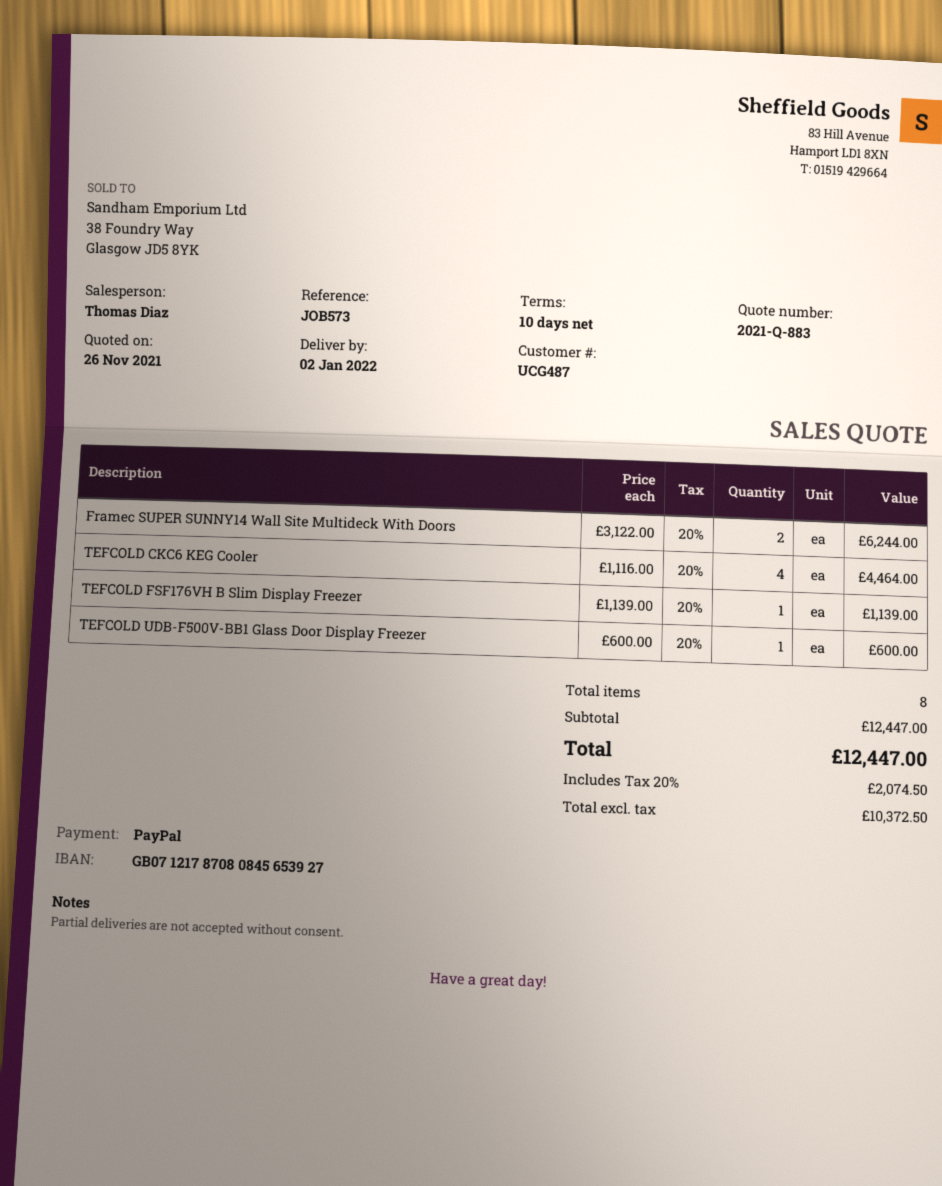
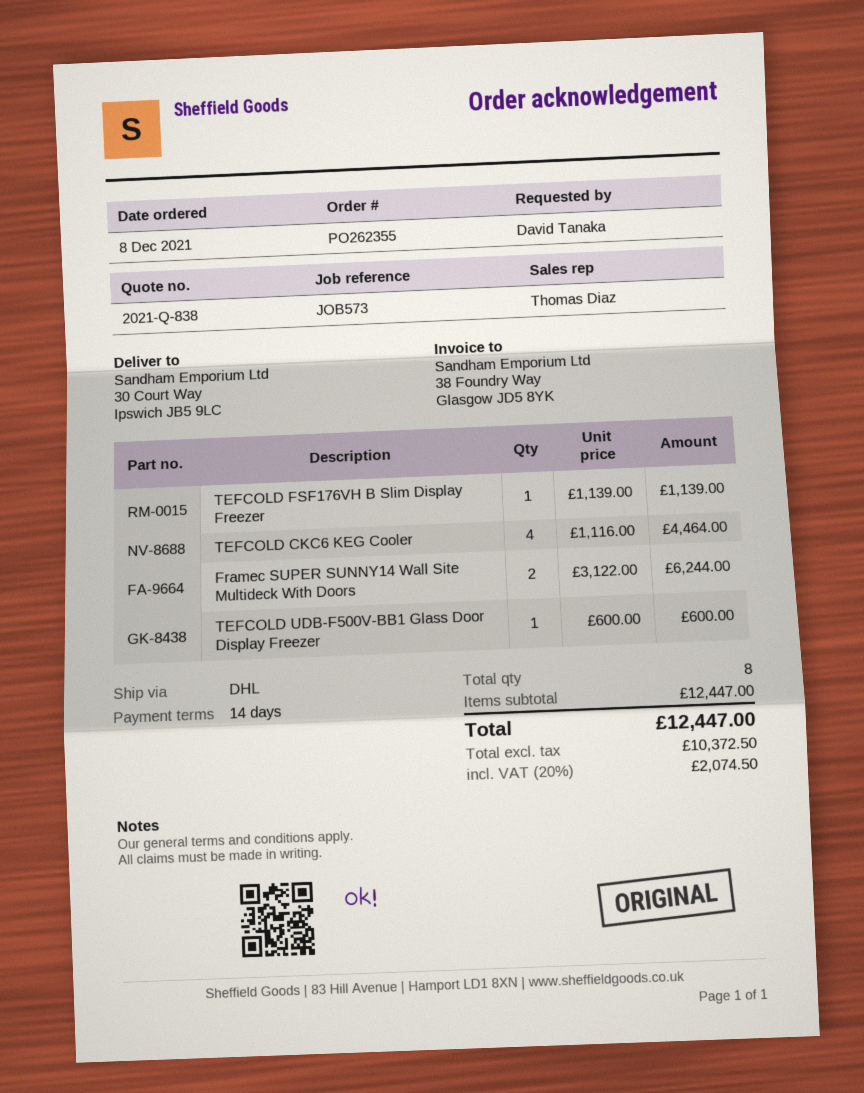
quote number: 2021-Q-883 -> 2021-Q-838
payment terms: 10 days -> 14 days

